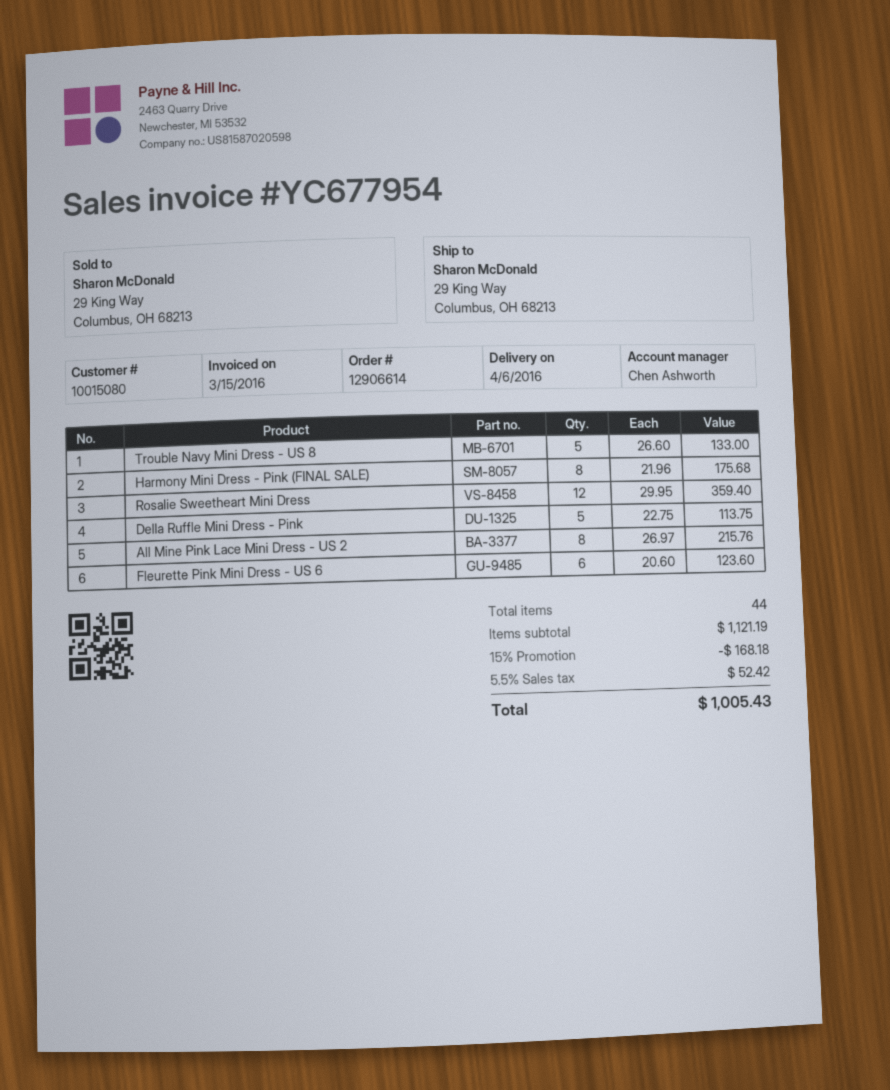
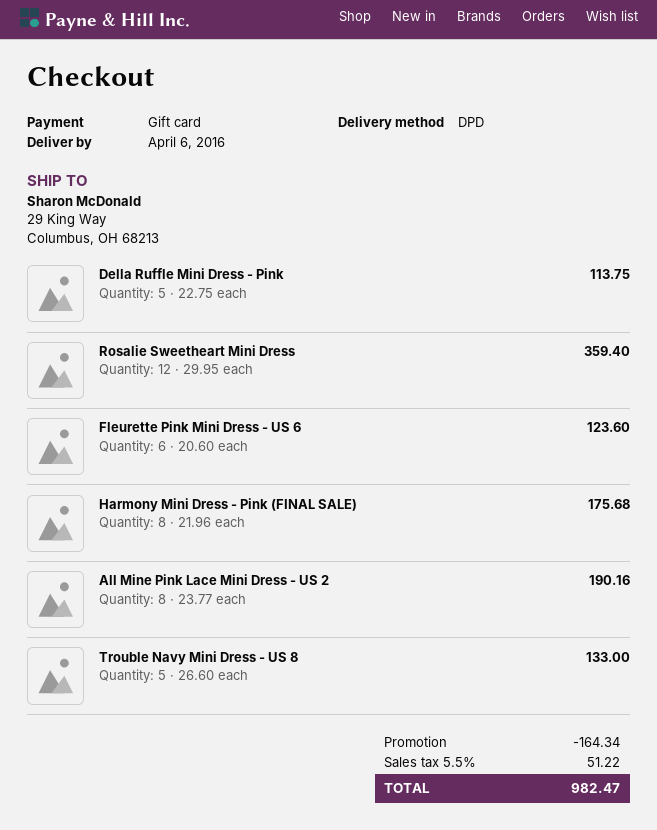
All Mine Pink Lace Mini Dress - US 2: 8 x 26.97 = 215.76 -> 8 x 23.77 = 190.16
discount: 168.18 -> 164.34
tax: 5.5% = 52.42 -> 5.5% = 51.22
total: 1005.43 -> 982.47

